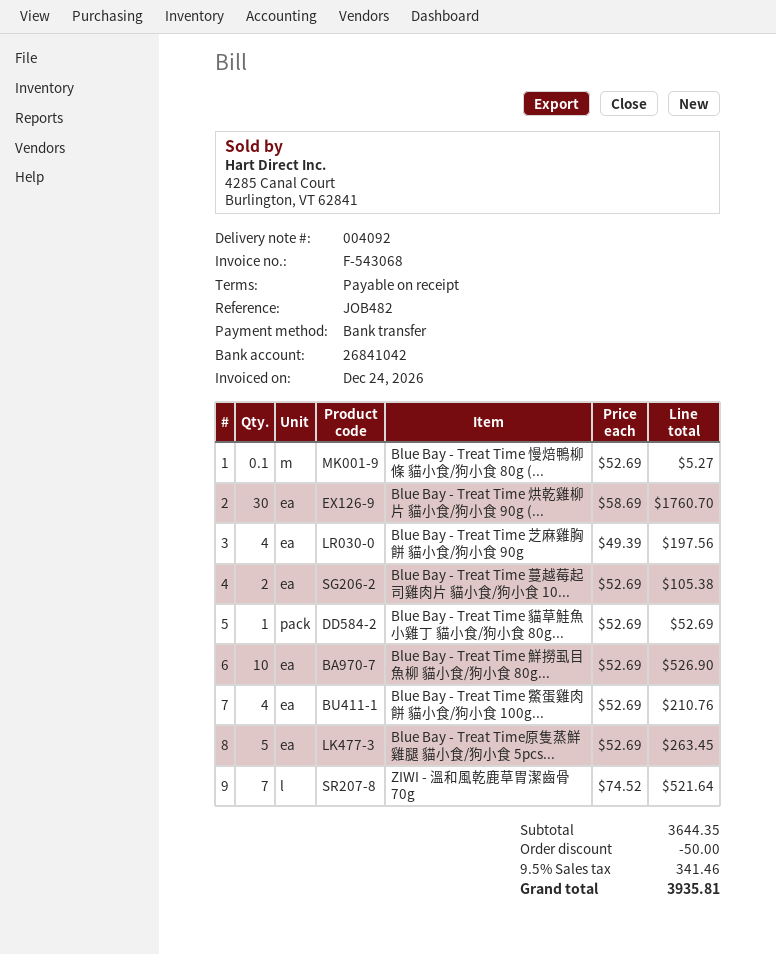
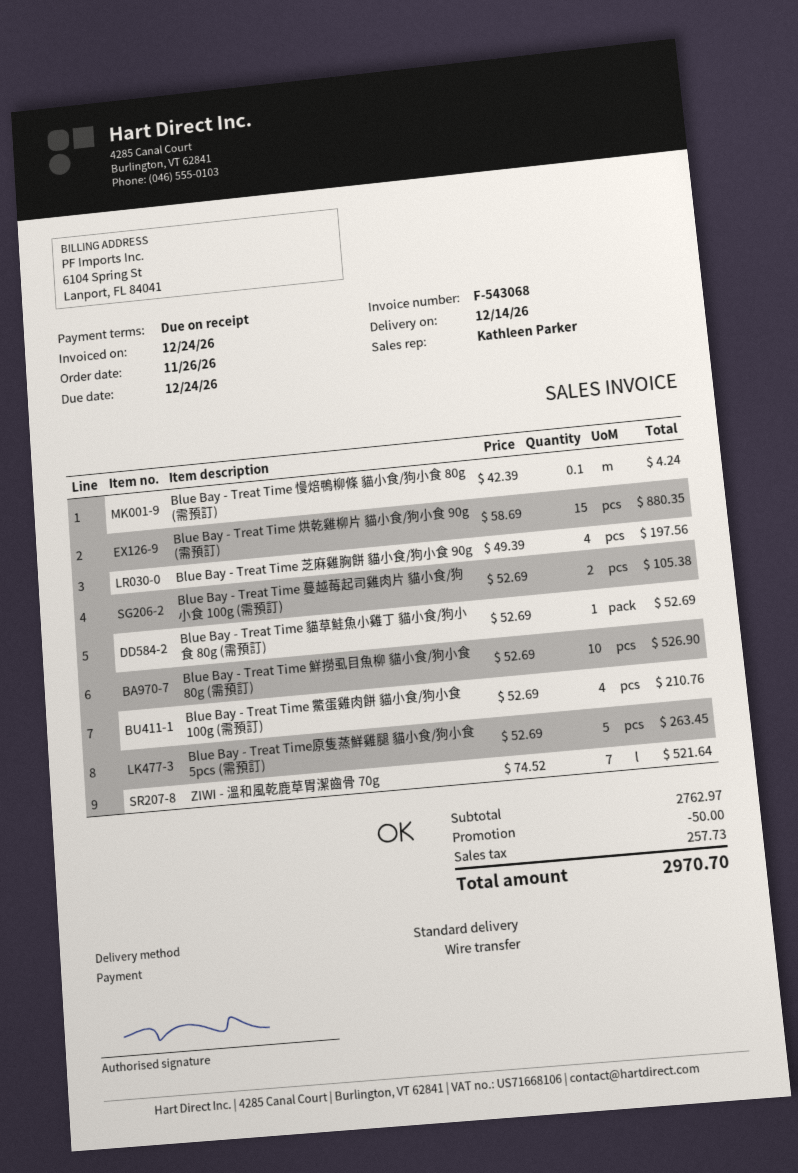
Blue Bay - Treat Time 慢焙鴨柳條 貓小食/狗小食 80g (...: 0.1 x 52.69 = 5.27 -> 0.1 x 42.39 = 4.24
Blue Bay - Treat Time 烘乾雞柳片 貓小食/狗小食 90g (...: 30 x 58.69 = 1760.70 -> 15 x 58.69 = 880.35
subtotal: 3644.35 -> 2762.97
tax: 341.46 -> 257.73
total: 3935.81 -> 2970.70

